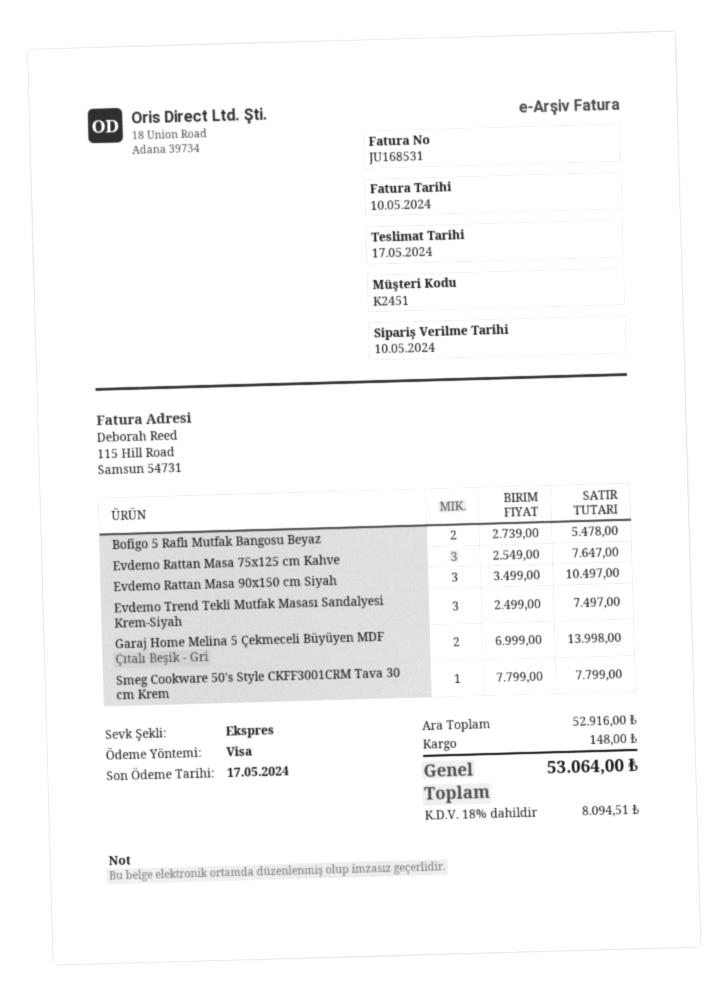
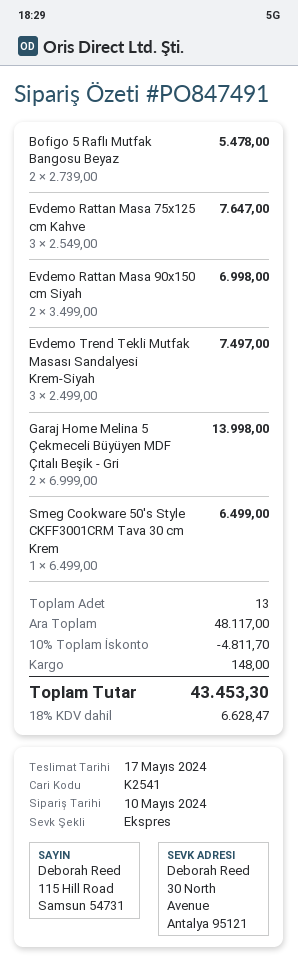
customer number: K2451 -> K2541
Evdemo Rattan Masa 90x150 cm Siyah: 3 x 3499.00 = 10497.00 -> 2 x 3499.00 = 6998.00
Smeg Cookware 50's Style CKFF3001CRM Tava 30 cm Krem: 1 x 7799.00 = 7799.00 -> 1 x 6499.00 = 6499.00
subtotal: 52916.00 -> 48117.00
discount: none -> 10% = 4811.70
tax: 18% = 8094.51 -> 18% = 6628.47
total: 53064.00 -> 43453.30

